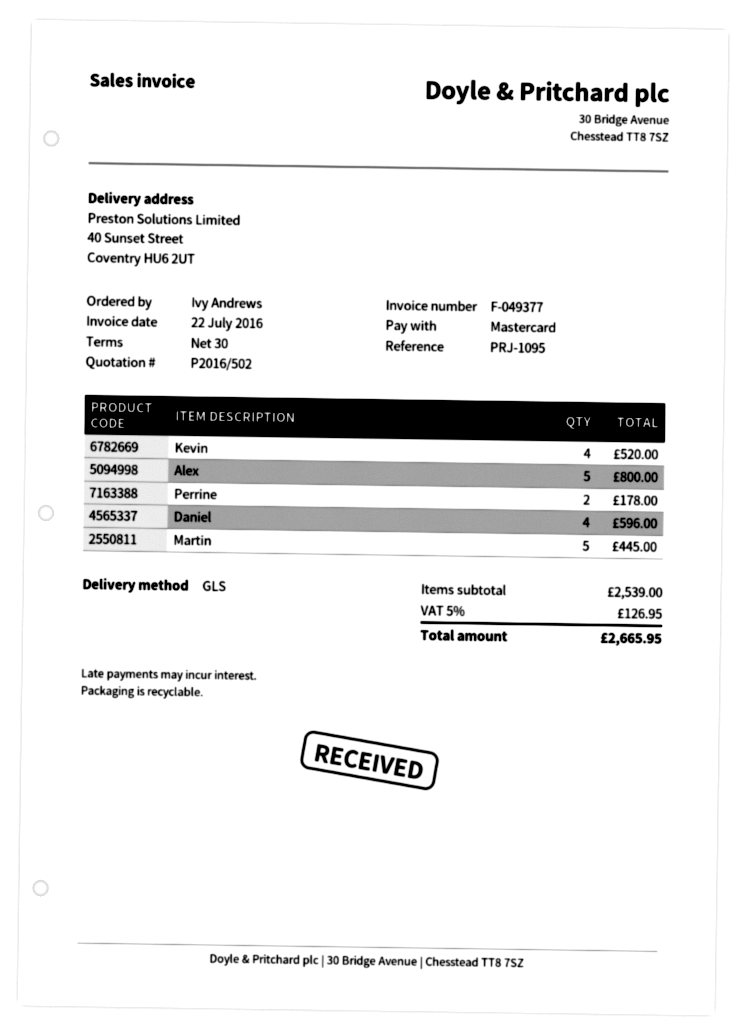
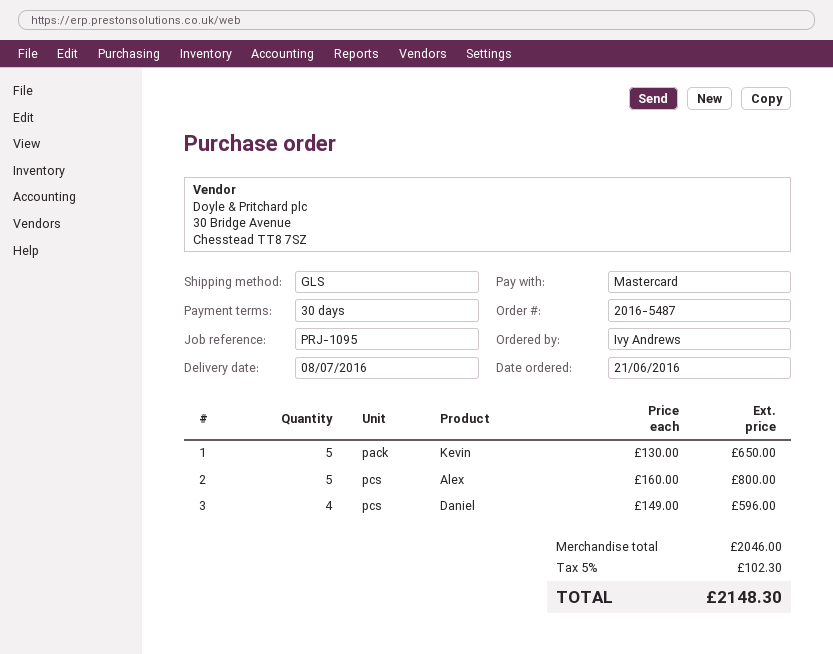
Kevin: 4 for 520.00 -> 5 for 650.00
Perrine: 2 for 178.00 -> none
Martin: 5 for 445.00 -> none
subtotal: 2539.00 -> 2046.00
tax: 5% = 126.95 -> 5% = 102.30
total: 2665.95 -> 2148.30

